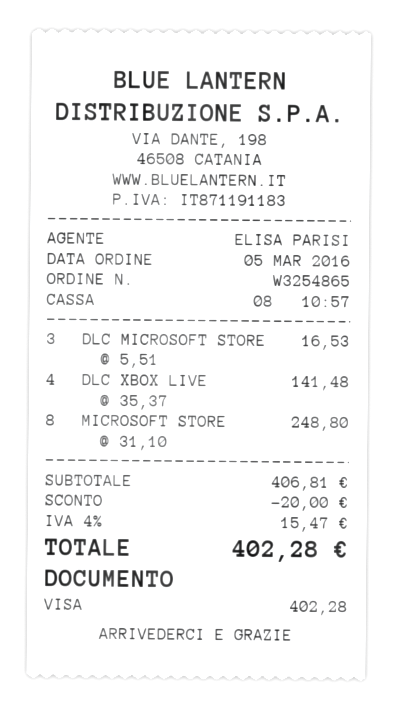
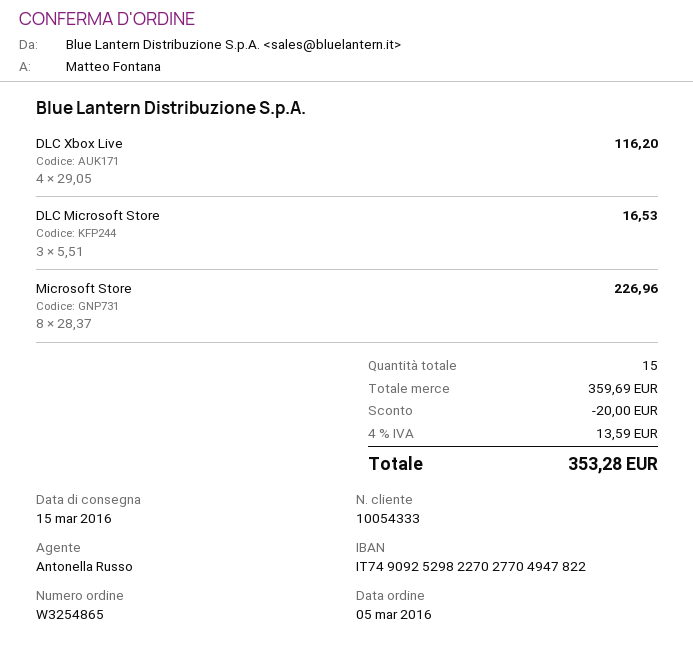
sales rep: ELISA PARISI -> Antonella Russo
DLC XBOX LIVE: 4 x 35.37 = 141.48 -> 4 x 29.05 = 116.20
MICROSOFT STORE: 8 x 31.10 = 248.80 -> 8 x 28.37 = 226.96
subtotal: 406.81 -> 359.69
tax: 4% = 15.47 -> 4% = 13.59
total: 402.28 -> 353.28

